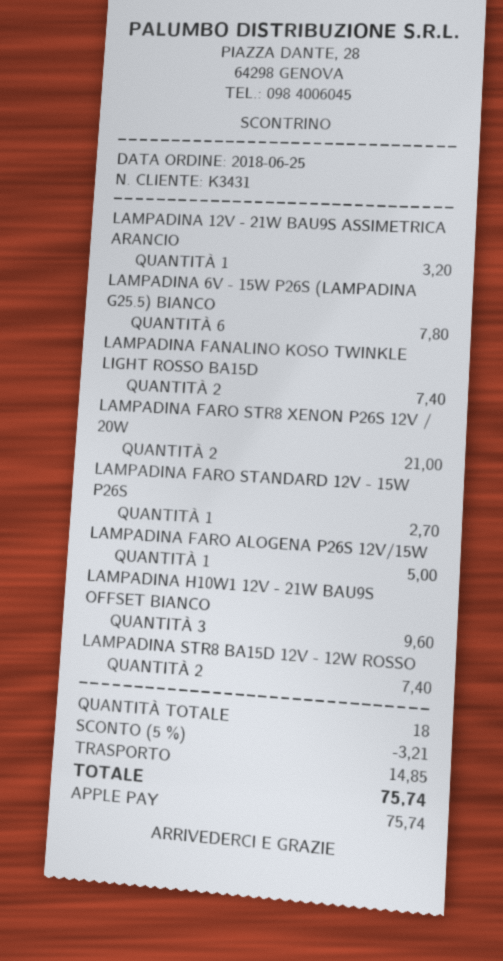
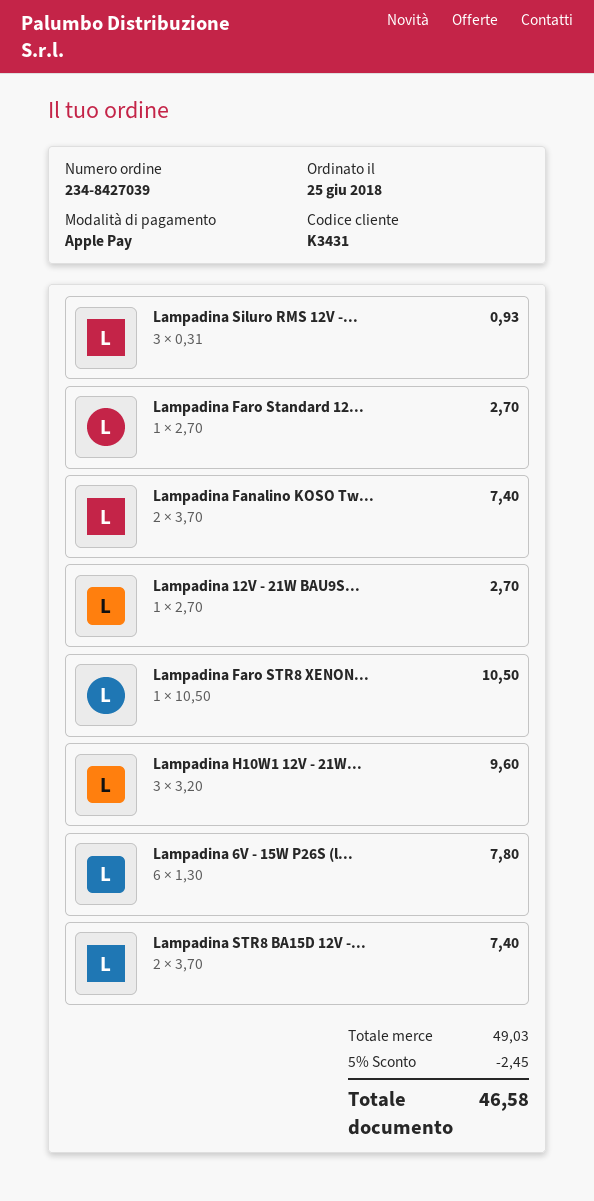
LAMPADINA 12V - 21W BAU9S ASSIMETRICA ARANCIO: 1 for 3.20 -> 1 for 2.70
LAMPADINA FARO STR8 XENON P26S 12V / 20W: 2 for 21.00 -> 1 for 10.50
LAMPADINA FARO ALOGENA P26S 12V/15W: 1 for 5.00 -> none
Lampadina Siluro RMS 12V -...: none -> 3 for 0.93
discount: 5% = 3.21 -> 5% = 2.45
shipping: 14.85 -> none
total: 75.74 -> 46.58

